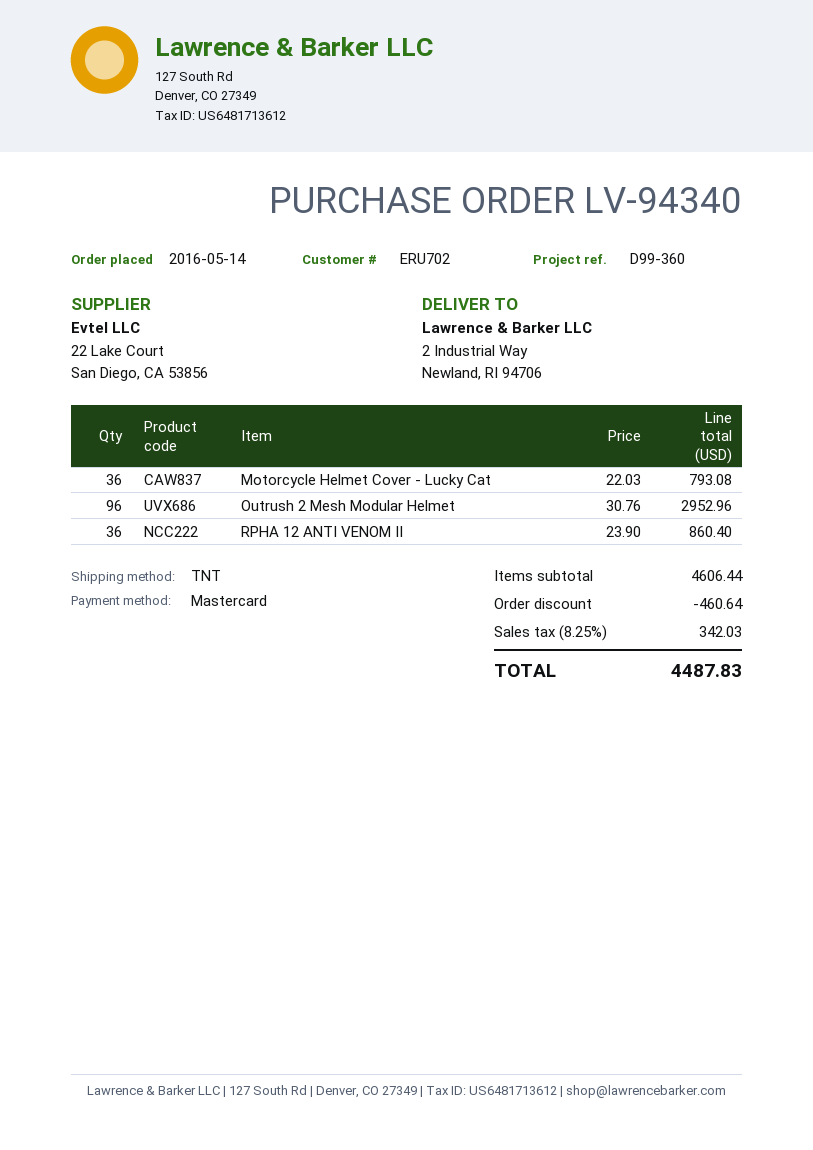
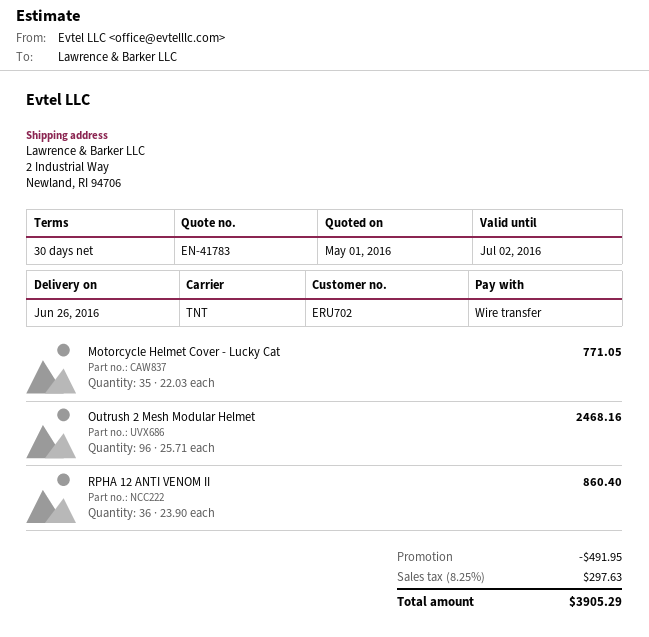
payment method: Mastercard -> bank transfer
Motorcycle Helmet Cover - Lucky Cat: 36 x 22.03 = 793.08 -> 35 x 22.03 = 771.05
Outrush 2 Mesh Modular Helmet: 96 x 30.76 = 2952.96 -> 96 x 25.71 = 2468.16
discount: 460.64 -> 491.95
tax: 8.25% = 342.03 -> 8.25% = 297.63
total: 4487.83 -> 3905.29

